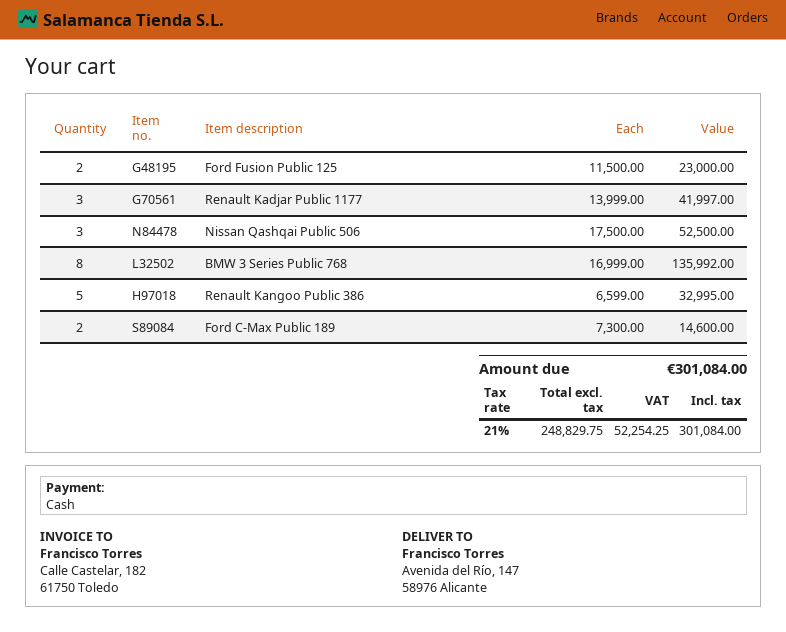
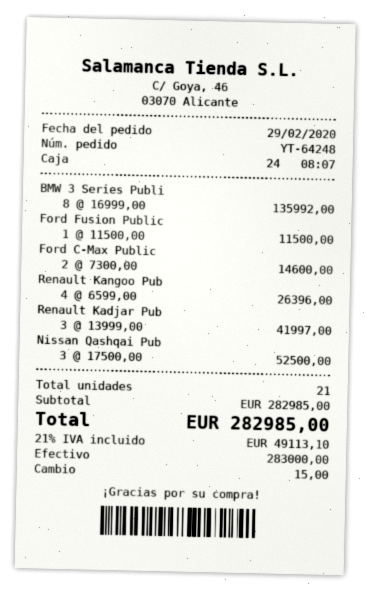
Ford Fusion Public 125: 2 x 11500.00 = 23000.00 -> 1 x 11500.00 = 11500.00
Renault Kangoo Public 386: 5 x 6599.00 = 32995.00 -> 4 x 6599.00 = 26396.00
tax: 21% = 52254.25 -> 21% = 49113.10
total: 301084.00 -> 282985.00

